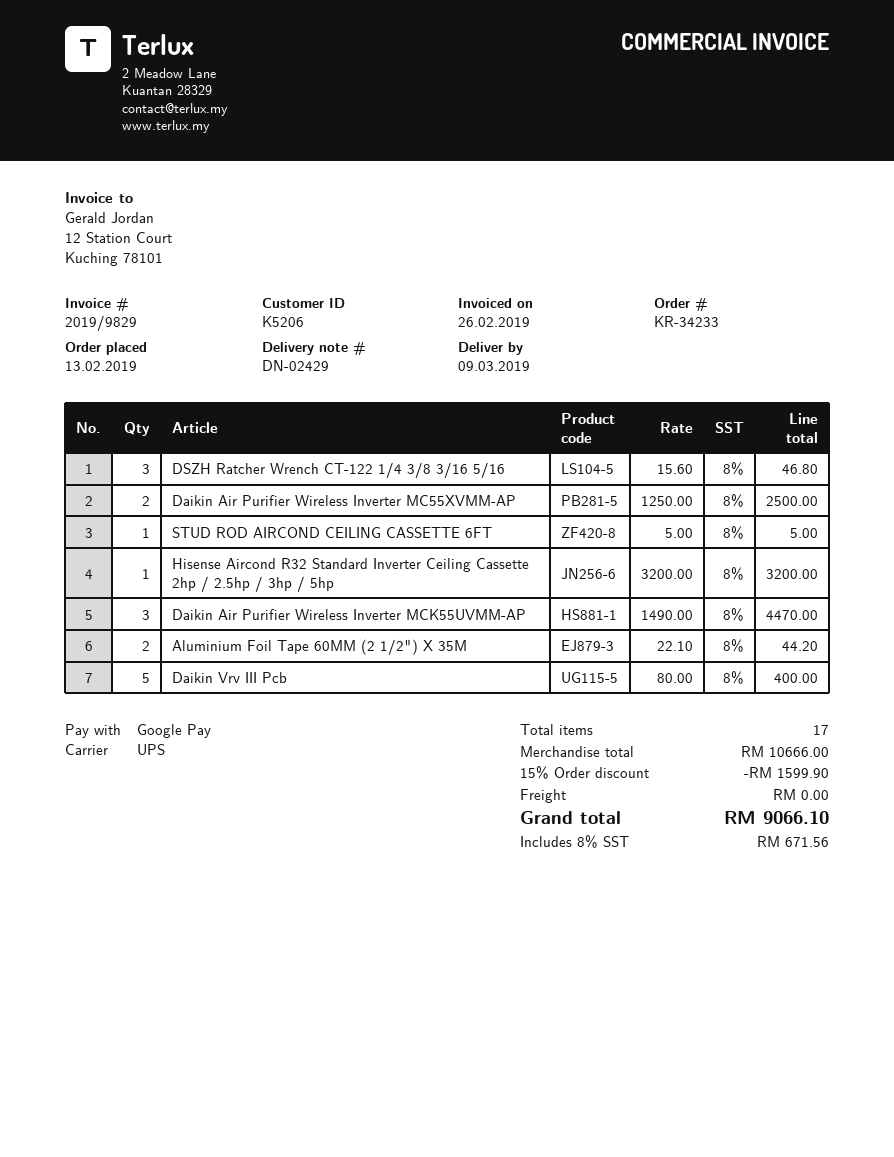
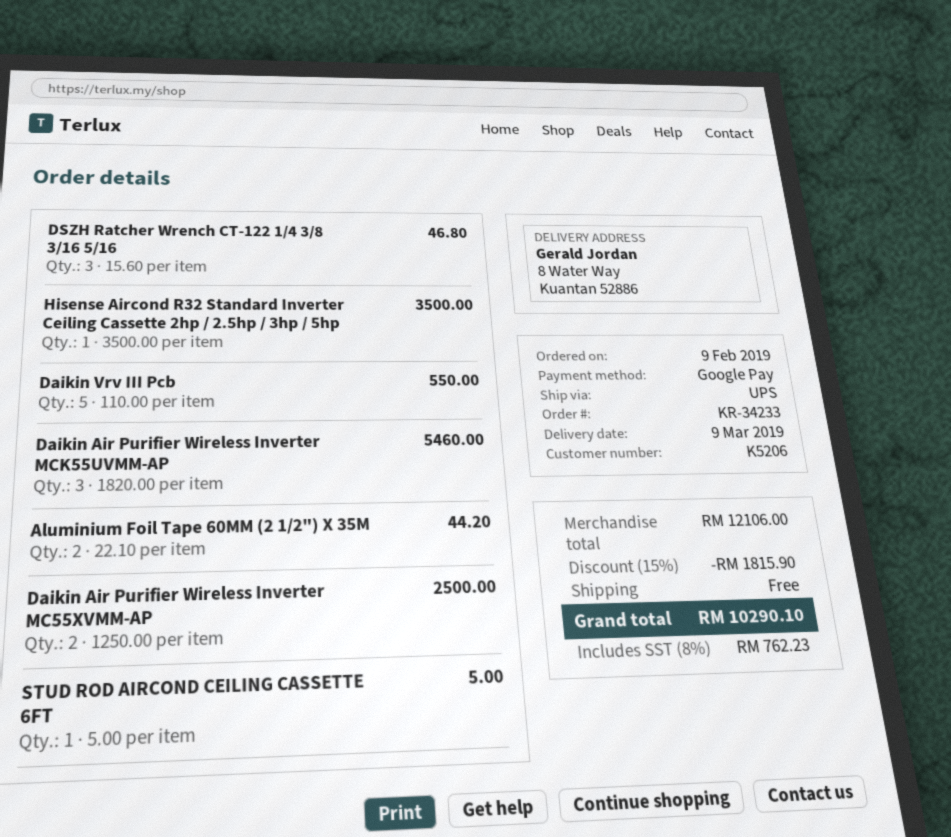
order date: 2019-02-13 -> 2019-02-09
Hisense Aircond R32 Standard Inverter Ceiling Cassette 2hp / 2.5hp / 3hp / 5hp: 1 x 3200.00 = 3200.00 -> 1 x 3500.00 = 3500.00
Daikin Air Purifier Wireless Inverter MCK55UVMM-AP: 3 x 1490.00 = 4470.00 -> 3 x 1820.00 = 5460.00
Daikin Vrv III Pcb: 5 x 80.00 = 400.00 -> 5 x 110.00 = 550.00
subtotal: 10666.00 -> 12106.00
discount: 15% = 1599.90 -> 15% = 1815.90
tax: 8% = 671.56 -> 8% = 762.23
total: 9066.10 -> 10290.10

